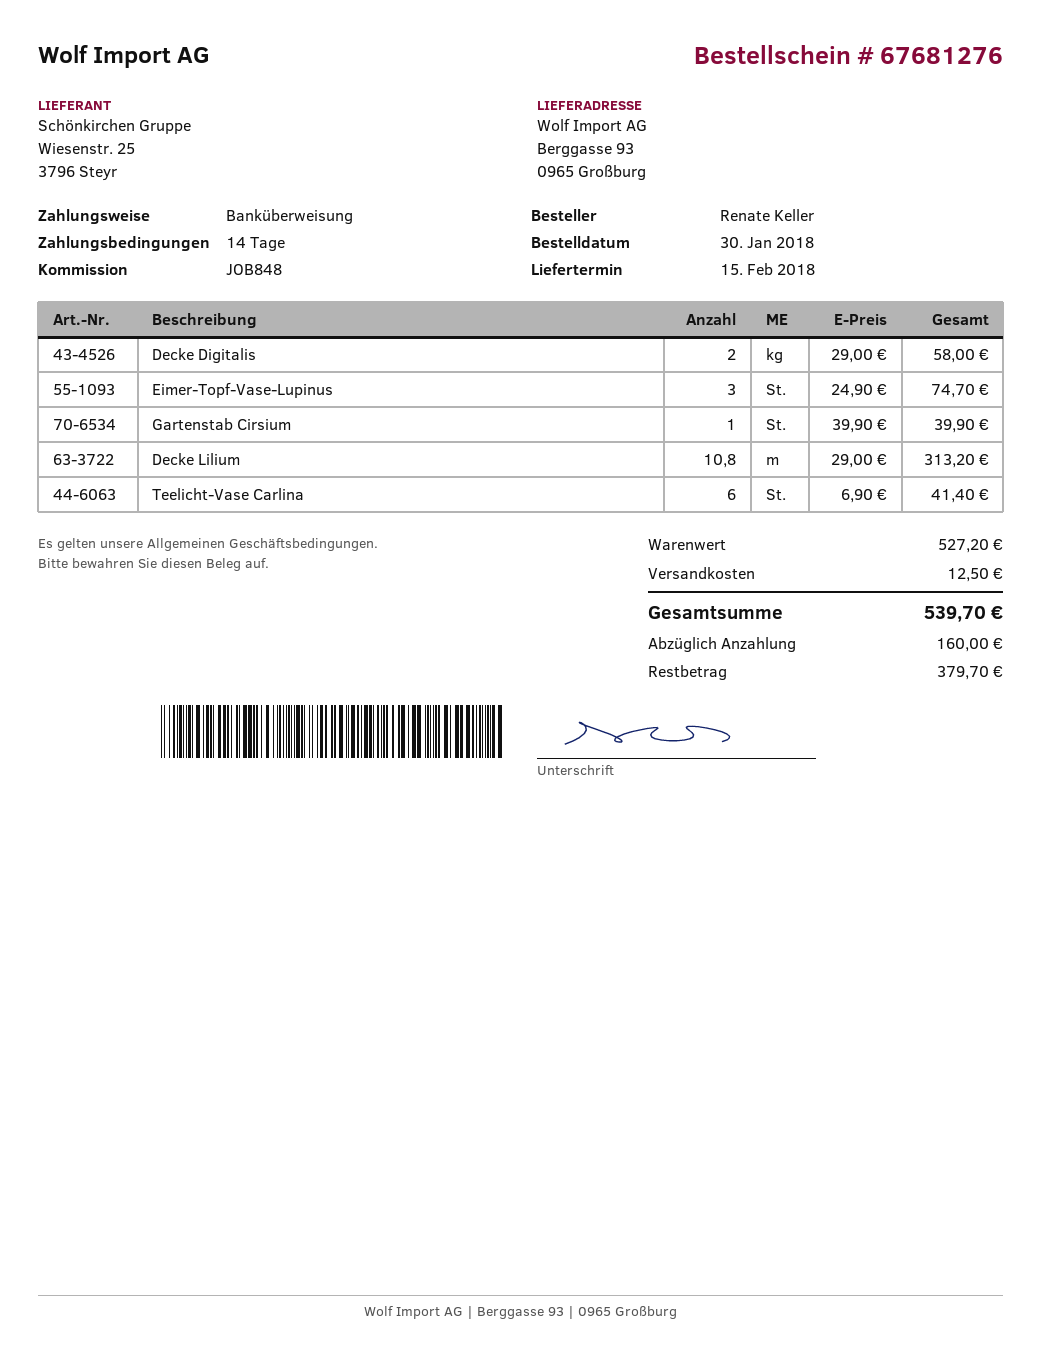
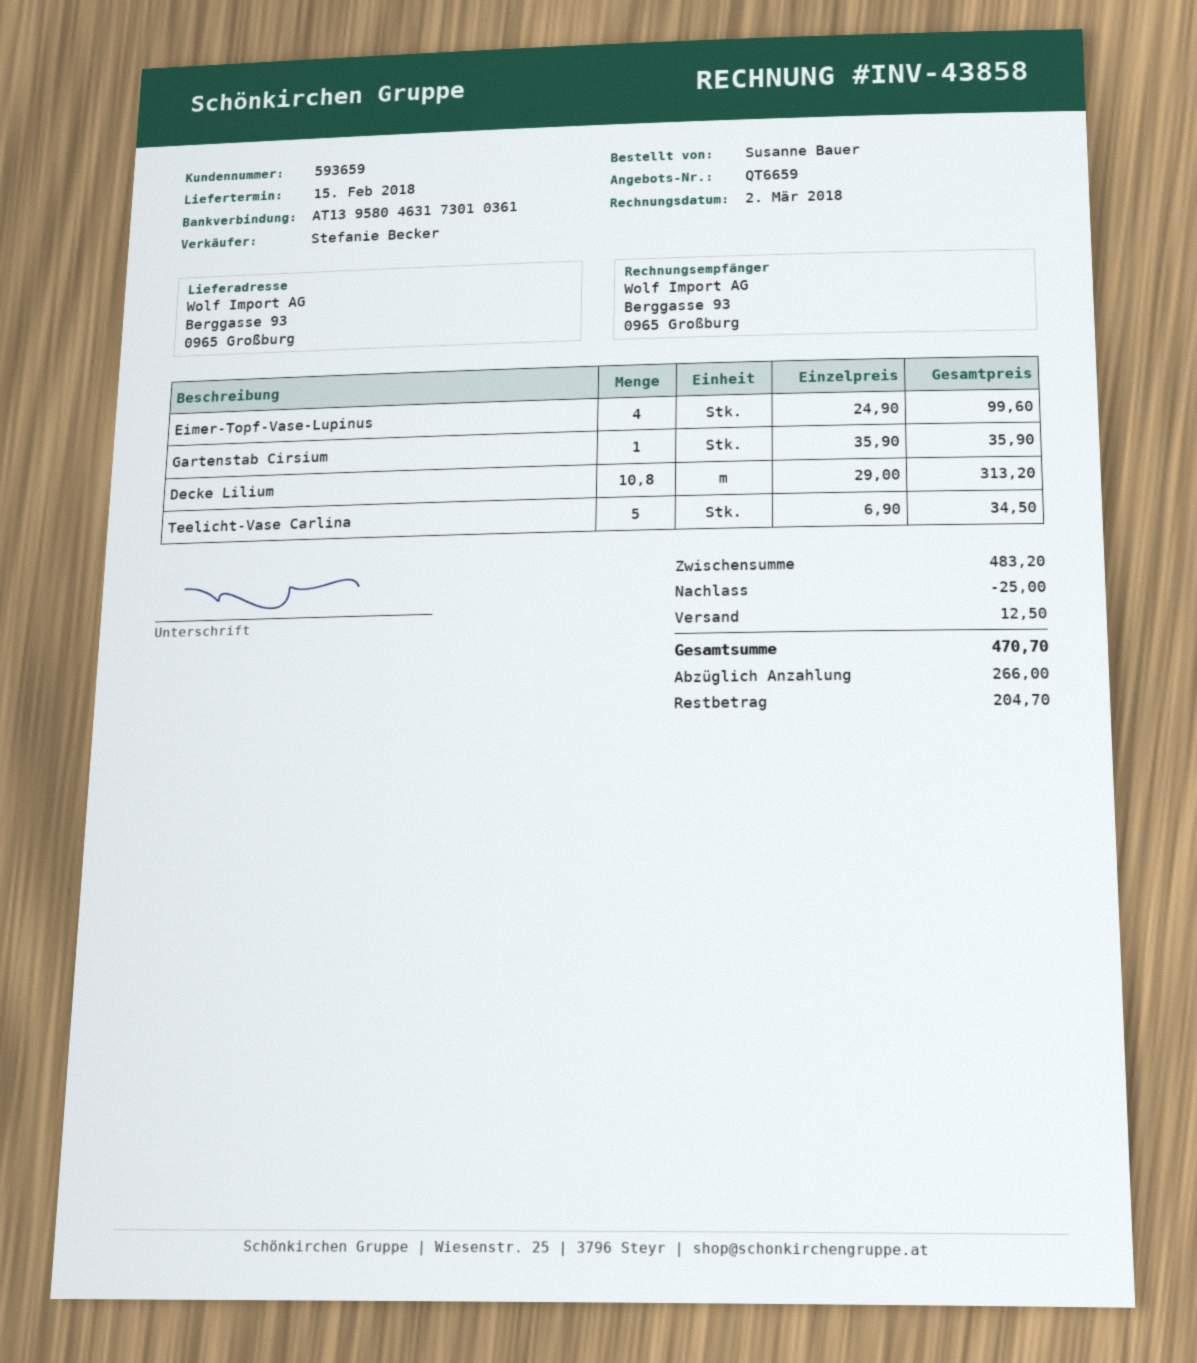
ordered by: Renate Keller -> Susanne Bauer
Decke Digitalis: 2 x 29.00 = 58.00 -> none
Eimer-Topf-Vase-Lupinus: 3 x 24.90 = 74.70 -> 4 x 24.90 = 99.60
Gartenstab Cirsium: 1 x 39.90 = 39.90 -> 1 x 35.90 = 35.90
Teelicht-Vase Carlina: 6 x 6.90 = 41.40 -> 5 x 6.90 = 34.50
subtotal: 527.20 -> 483.20
discount: none -> 25.00
total: 539.70 -> 470.70
deposit: 160.00 -> 266.00
balance: 379.70 -> 204.70

